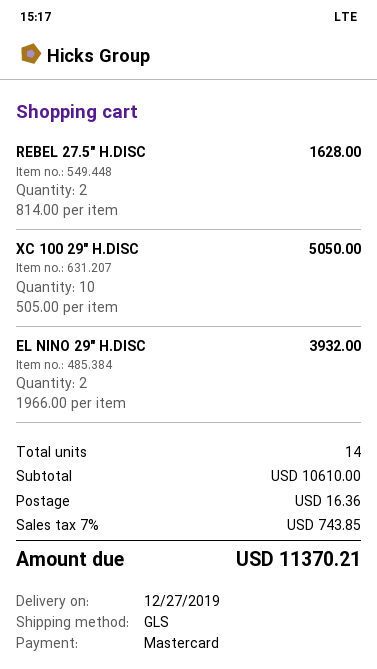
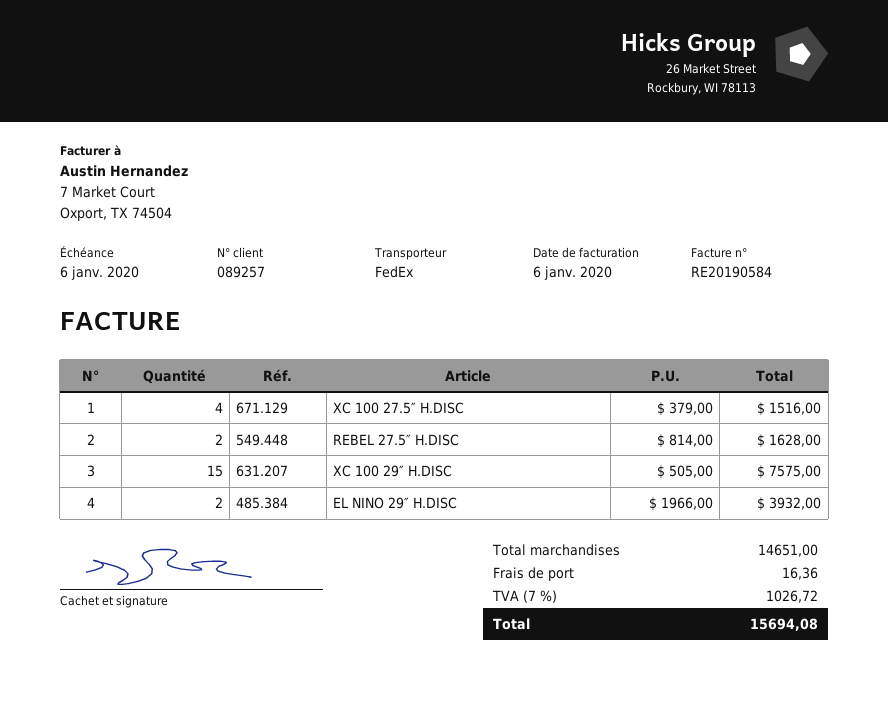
shipping method: GLS -> FedEx
XC 100 29″ H.DISC: 10 x 505.00 = 5050.00 -> 15 x 505.00 = 7575.00
XC 100 27.5″ H.DISC: none -> 4 x 379.00 = 1516.00
subtotal: 10610.00 -> 14651.00
tax: 7% = 743.85 -> 7% = 1026.72
total: 11370.21 -> 15694.08

